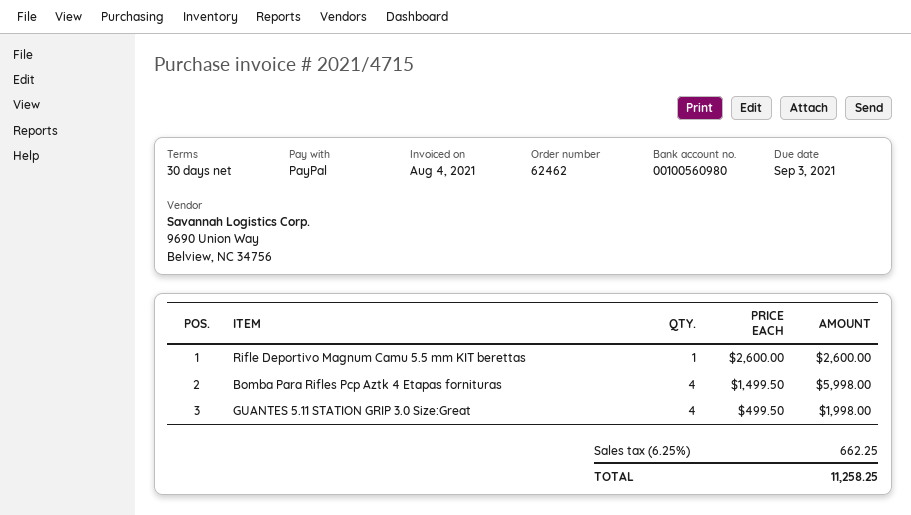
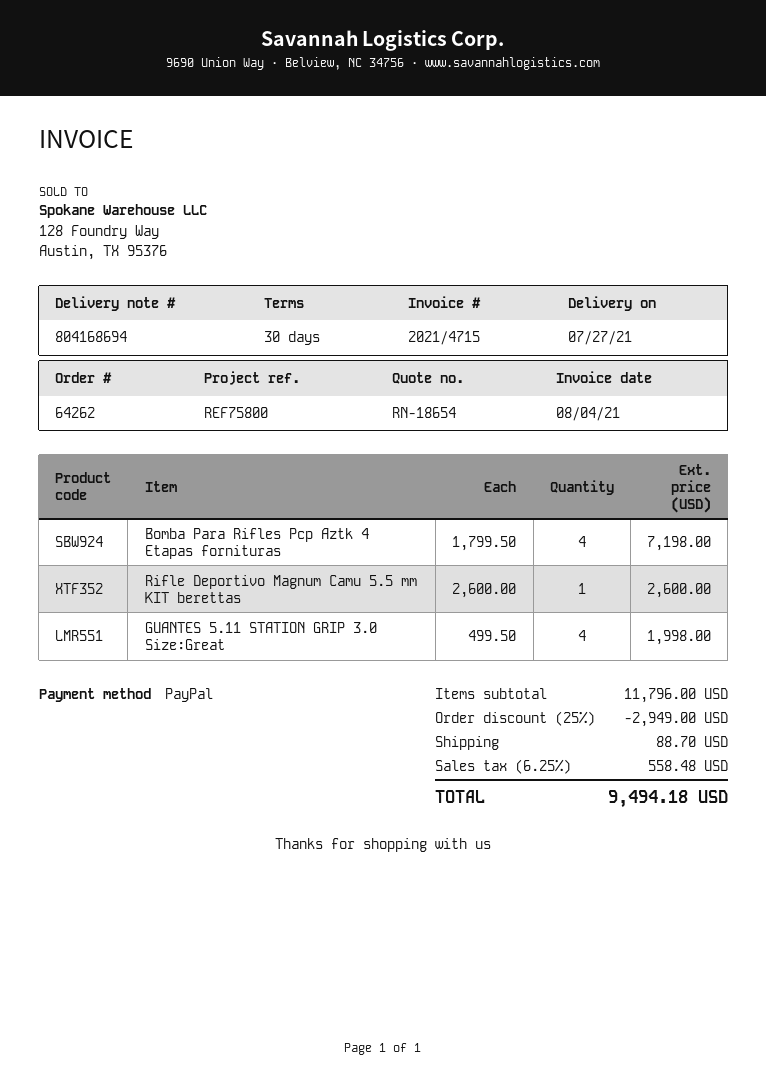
order number: 62462 -> 64262
Bomba Para Rifles Pcp Aztk 4 Etapas fornituras: 4 x 1499.50 = 5998.00 -> 4 x 1799.50 = 7198.00
discount: none -> 25% = 2949.00
shipping: none -> 88.70
tax: 6.25% = 662.25 -> 6.25% = 558.48
total: 11258.25 -> 9494.18

